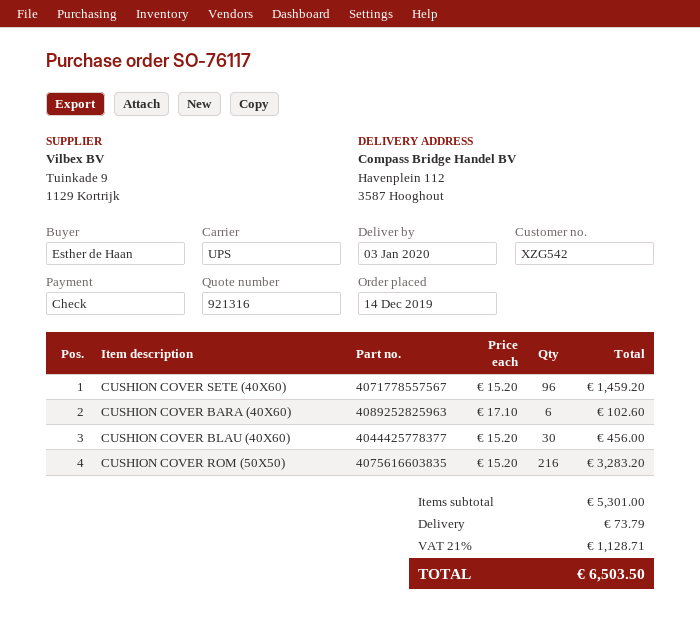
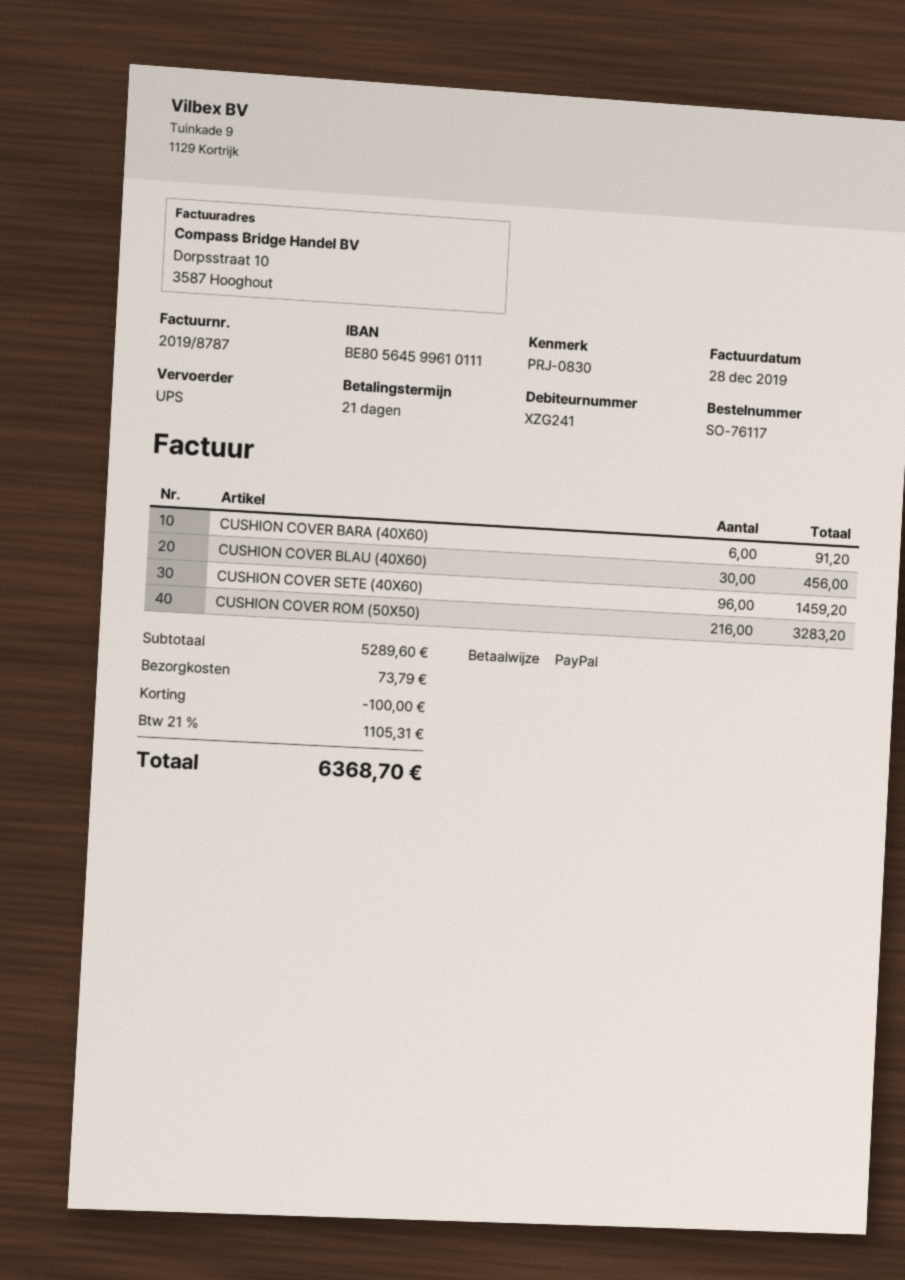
customer number: XZG542 -> XZG241
payment method: cheque -> PayPal
CUSHION COVER BARA (40X60): 6 for 102.60 -> 6 for 91.20
subtotal: 5301.00 -> 5289.60
discount: none -> 100.00
tax: 21% = 1128.71 -> 21% = 1105.31
total: 6503.50 -> 6368.70

